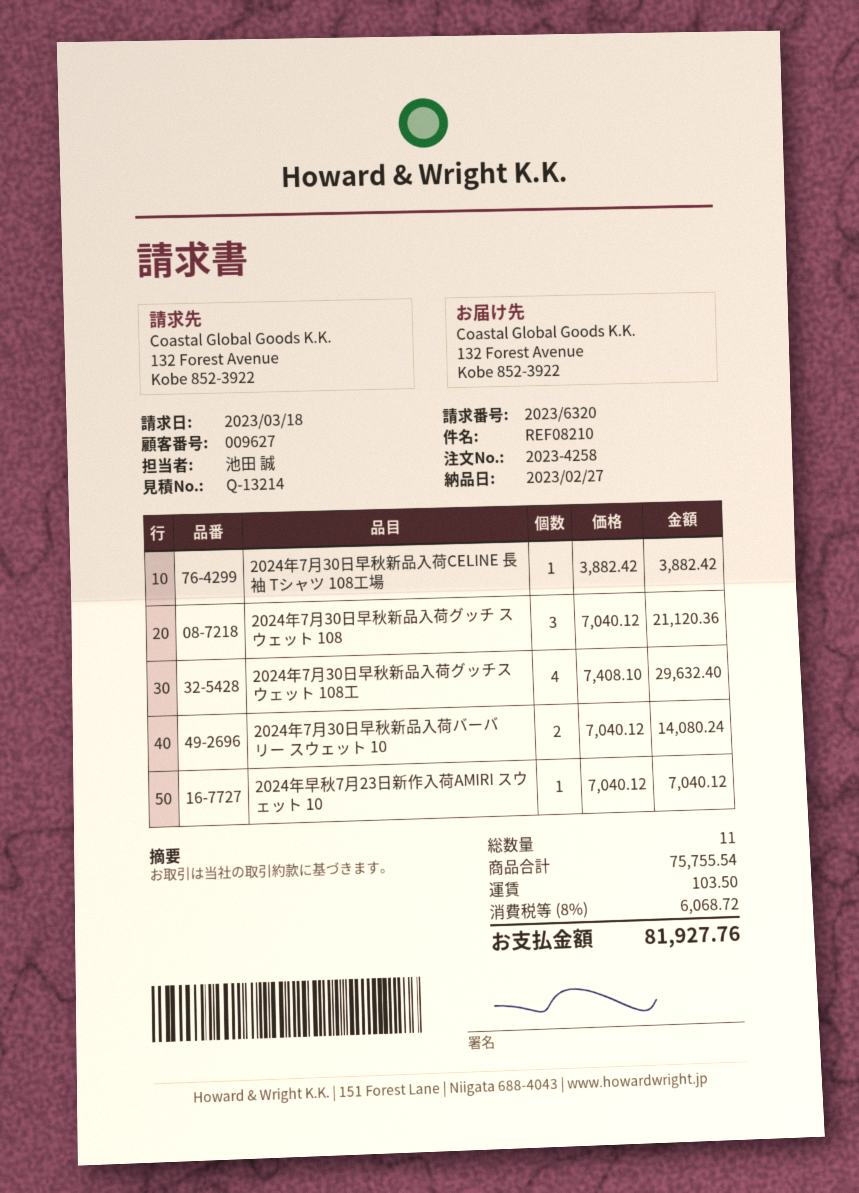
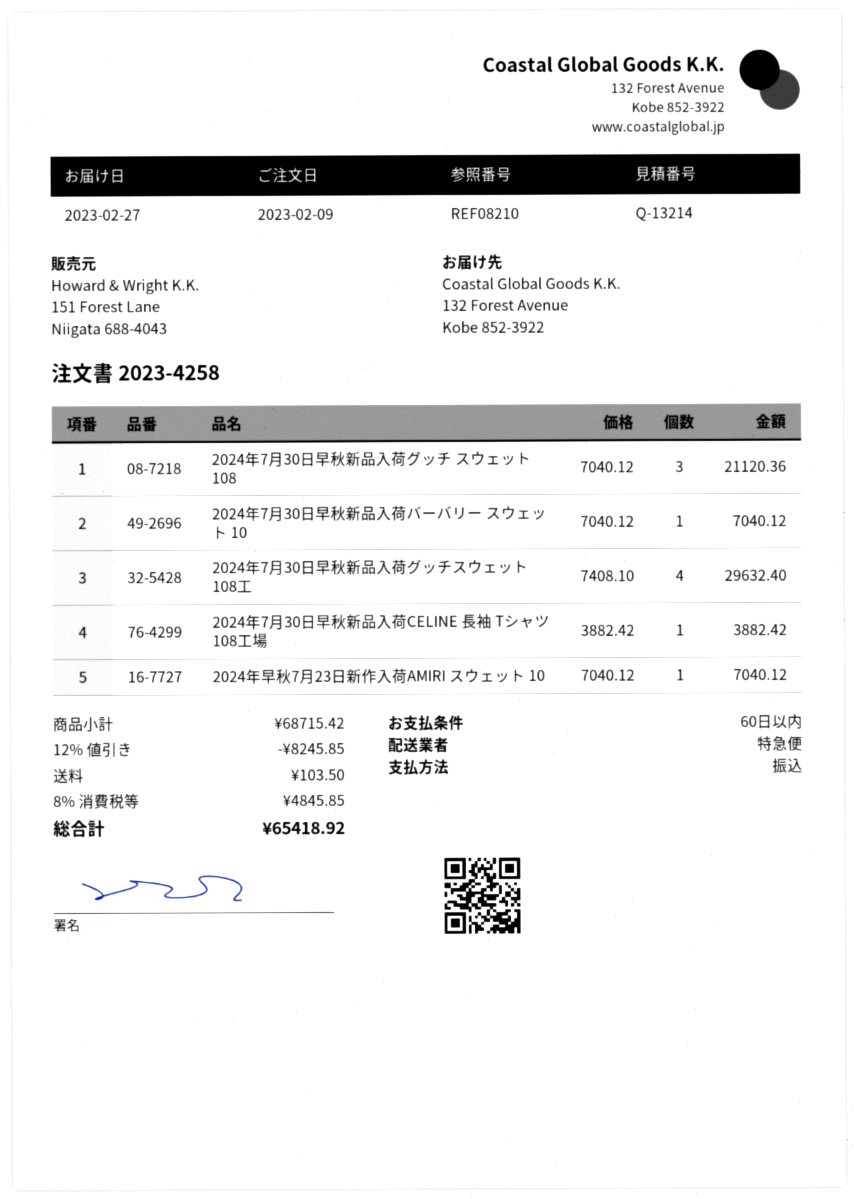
2024年7月30日早秋新品入荷バーバリー スウェット 10: 2 x 7040.12 = 14080.24 -> 1 x 7040.12 = 7040.12
subtotal: 75755.54 -> 68715.42
discount: none -> 12% = 8245.85
tax: 8% = 6068.72 -> 8% = 4845.85
total: 81927.76 -> 65418.92

